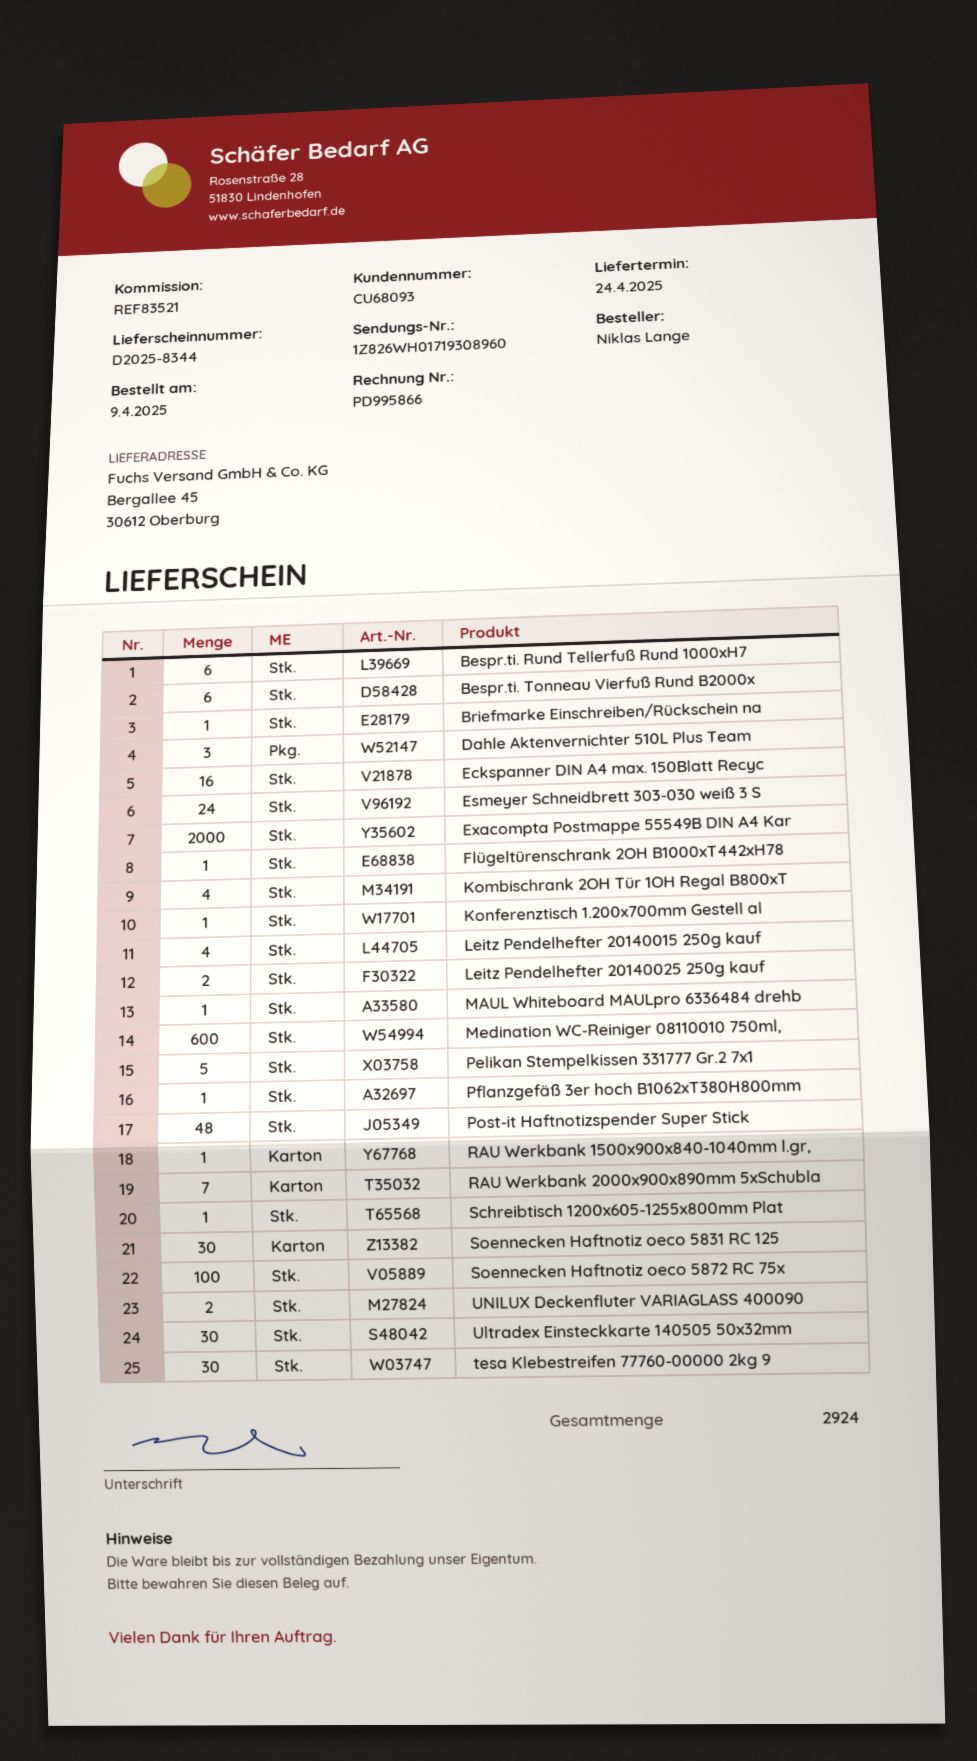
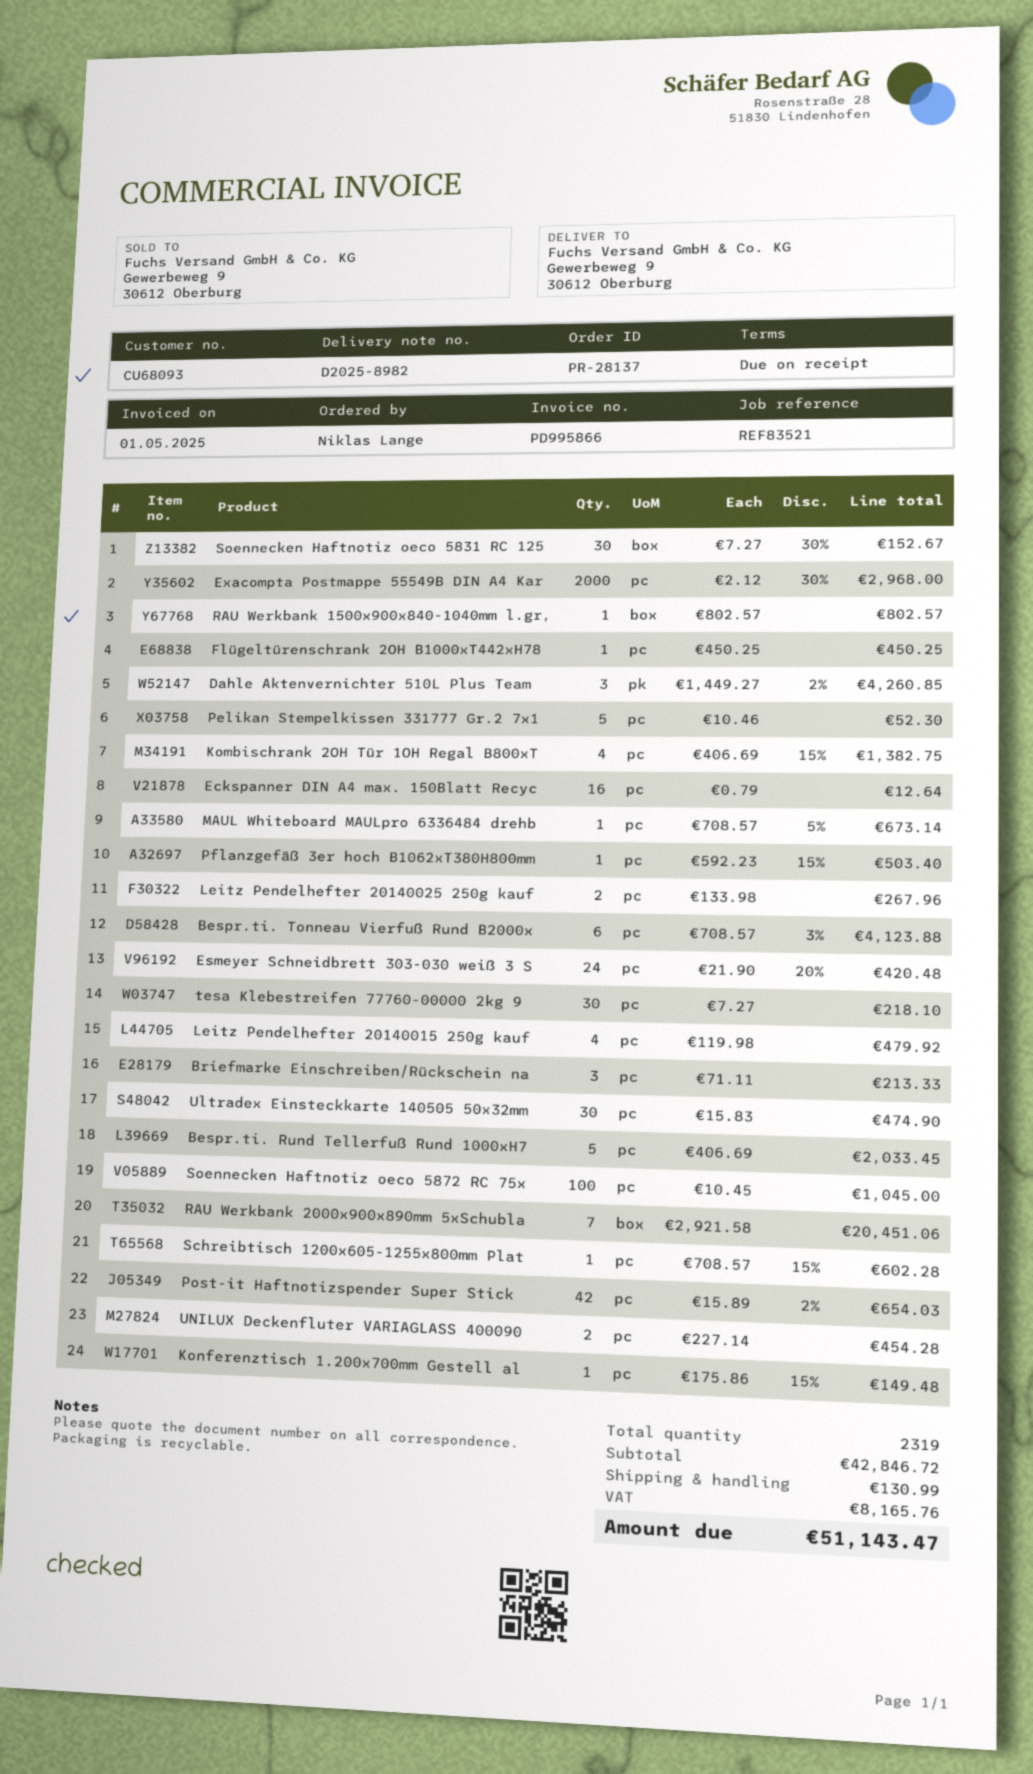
delivery note number: D2025-8344 -> D2025-8982
ship to: Bergallee 45, 30612 Oberburg -> Gewerbeweg 9, 30612 Oberburg
Bespr.ti. Rund Tellerfuß Rund 1000xH7: 6 -> 5
Briefmarke Einschreiben/Rückschein na: 1 -> 3
Medination WC-Reiniger 08110010 750ml,: 600 -> none
Post-it Haftnotizspender Super Stick: 48 -> 42
total quantity: 2924 -> 2319

